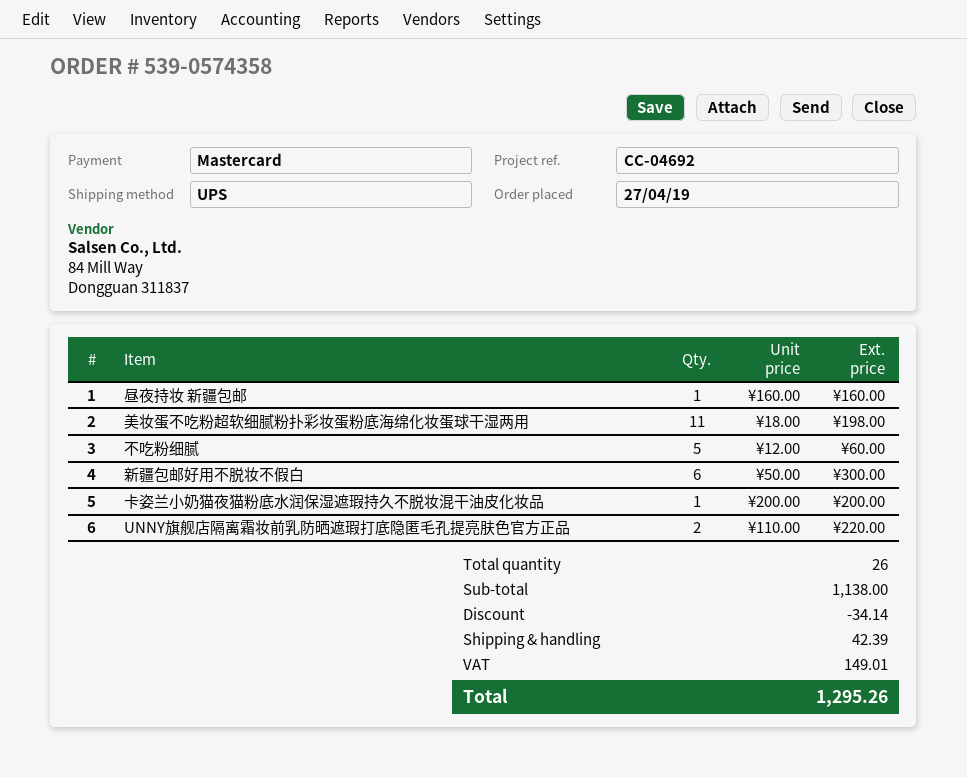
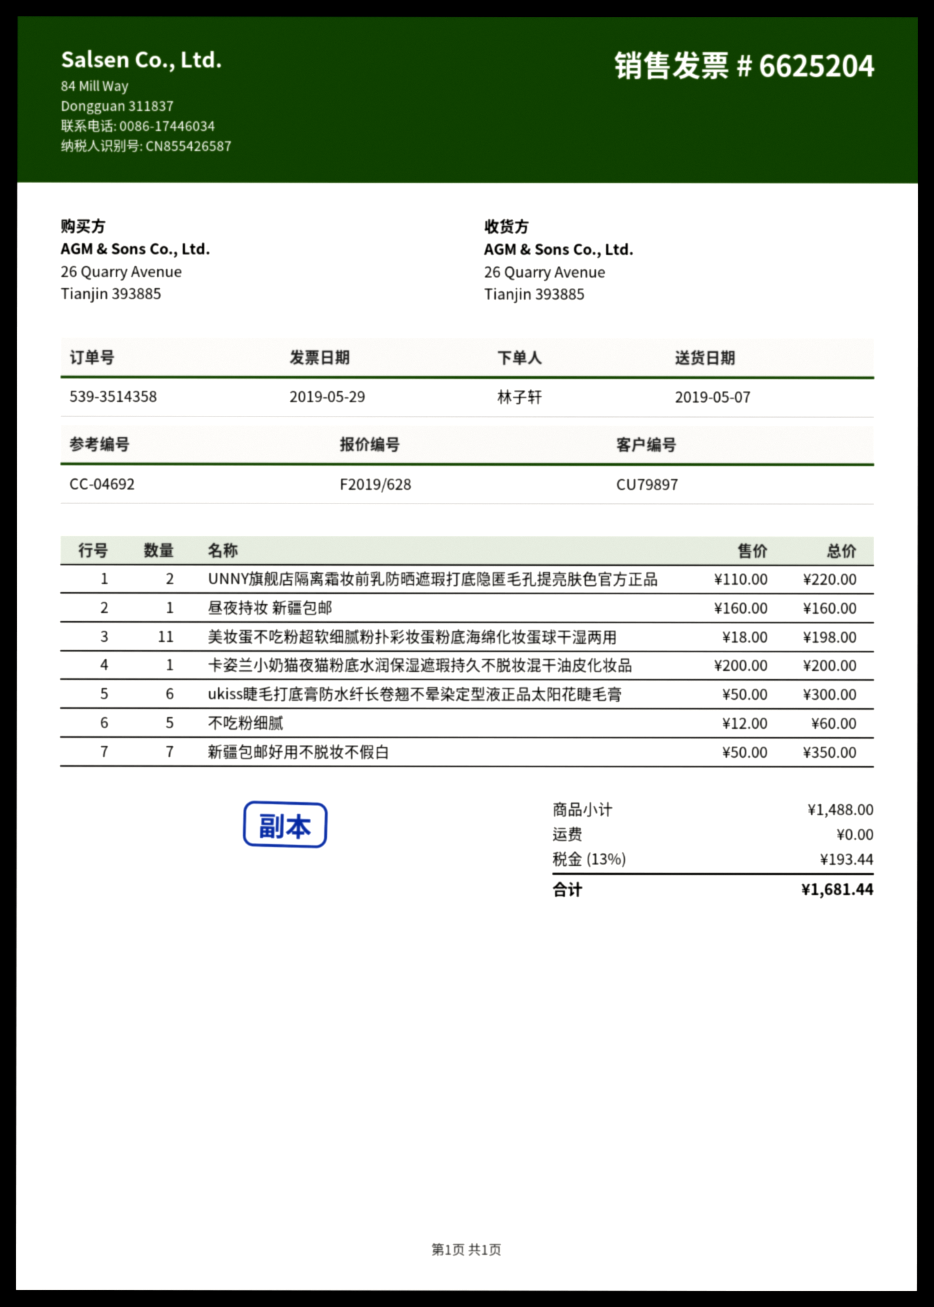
order number: 539-0574358 -> 539-3514358
新疆包邮好用不脱妆不假白: 6 x 50.00 = 300.00 -> 7 x 50.00 = 350.00
ukiss睫毛打底膏防水纤长卷翘不晕染定型液正品太阳花睫毛膏: none -> 6 x 50.00 = 300.00
subtotal: 1138.00 -> 1488.00
discount: 34.14 -> none
shipping: 42.39 -> 0.00
tax: 149.01 -> 193.44
total: 1295.26 -> 1681.44

